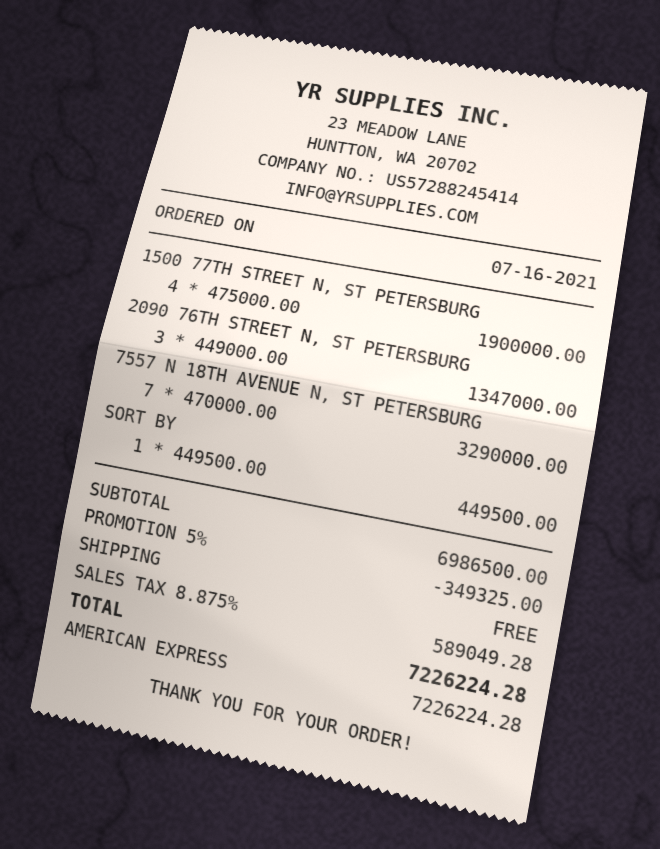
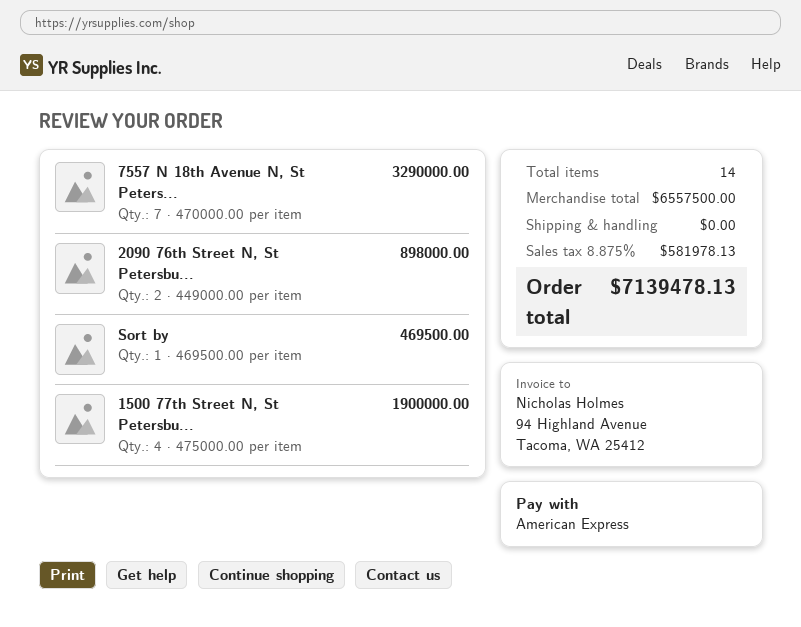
2090 76TH STREET N, ST PETERSBURG: 3 x 449000.00 = 1347000.00 -> 2 x 449000.00 = 898000.00
SORT BY: 1 x 449500.00 = 449500.00 -> 1 x 469500.00 = 469500.00
subtotal: 6986500.00 -> 6557500.00
discount: 5% = 349325.00 -> none
tax: 8.875% = 589049.28 -> 8.875% = 581978.13
total: 7226224.28 -> 7139478.13

